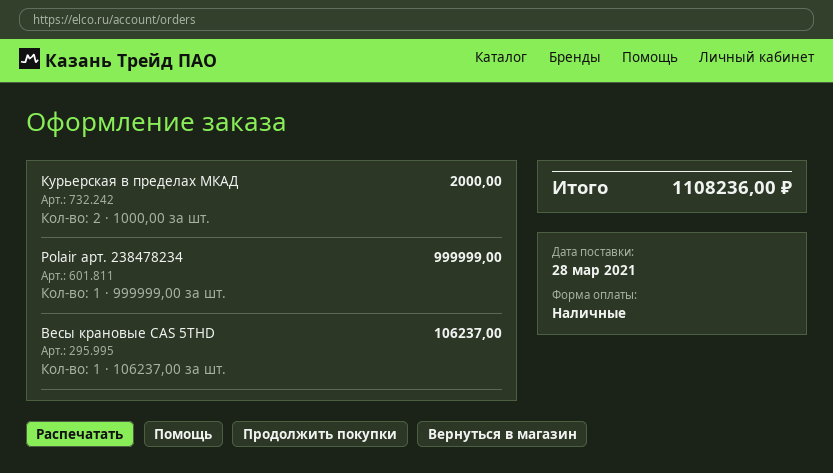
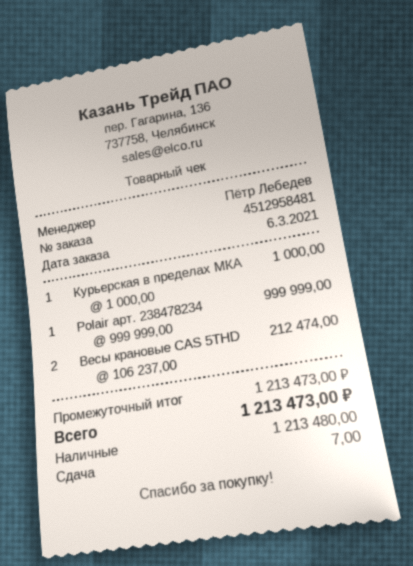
Курьерская в пределах МКАД: 2 x 1000.00 = 2000.00 -> 1 x 1000.00 = 1000.00
Весы крановые CAS 5THD: 1 x 106237.00 = 106237.00 -> 2 x 106237.00 = 212474.00
total: 1108236.00 -> 1213473.00

